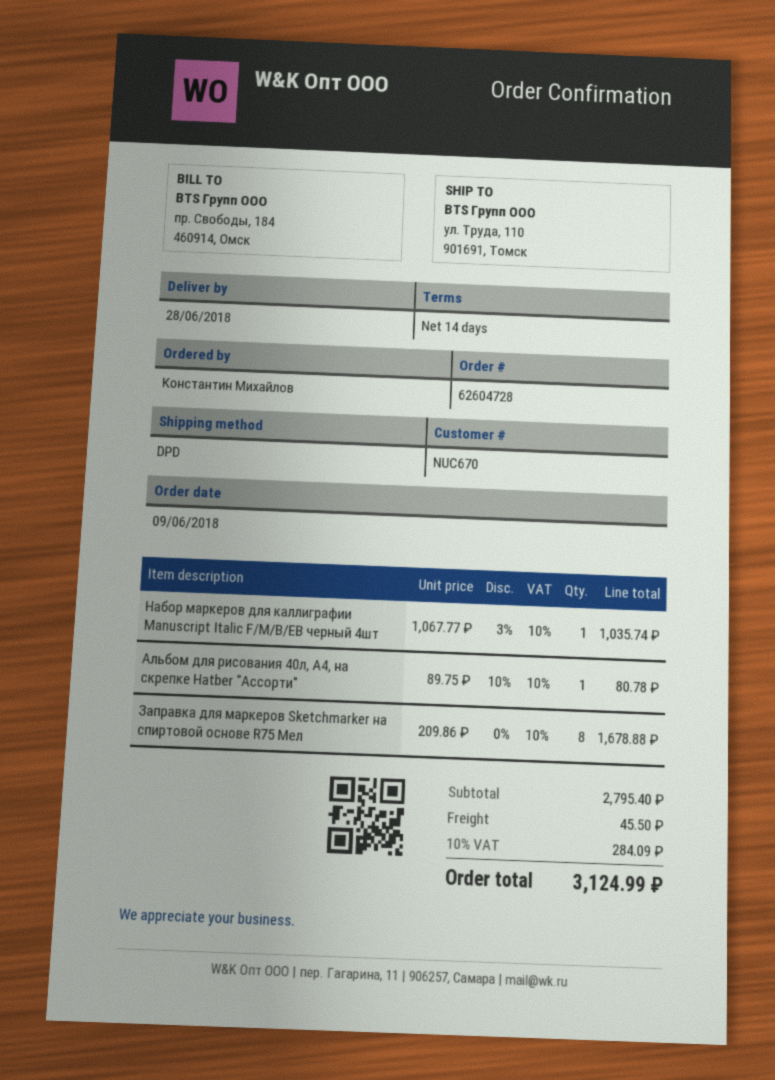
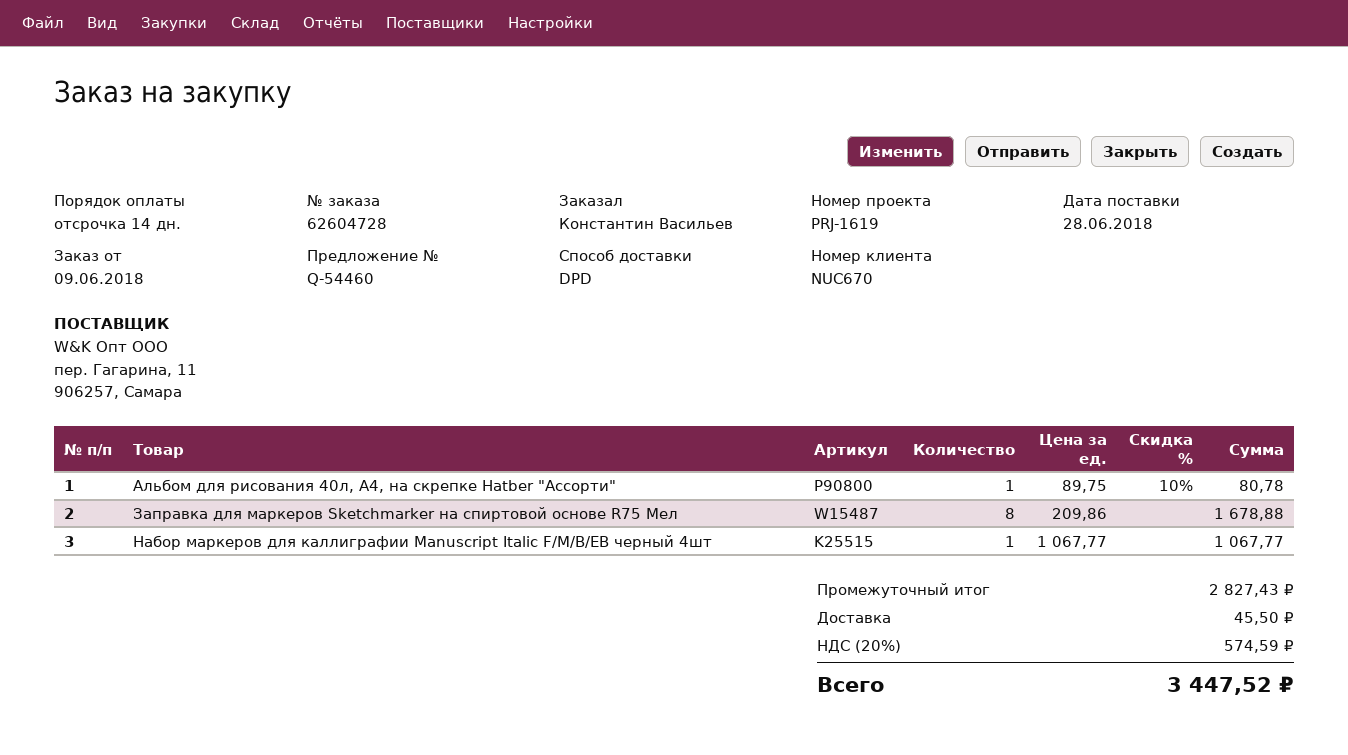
ordered by: Константин Михайлов -> Константин Васильев
Набор маркеров для каллиграфии Manuscript Italic F/M/B/EB черный 4шт: 1 x 1067.77 - 3% = 1035.74 -> 1 x 1067.77 = 1067.77
subtotal: 2795.40 -> 2827.43
tax: 10% = 284.09 -> 20% = 574.59
total: 3124.99 -> 3447.52

